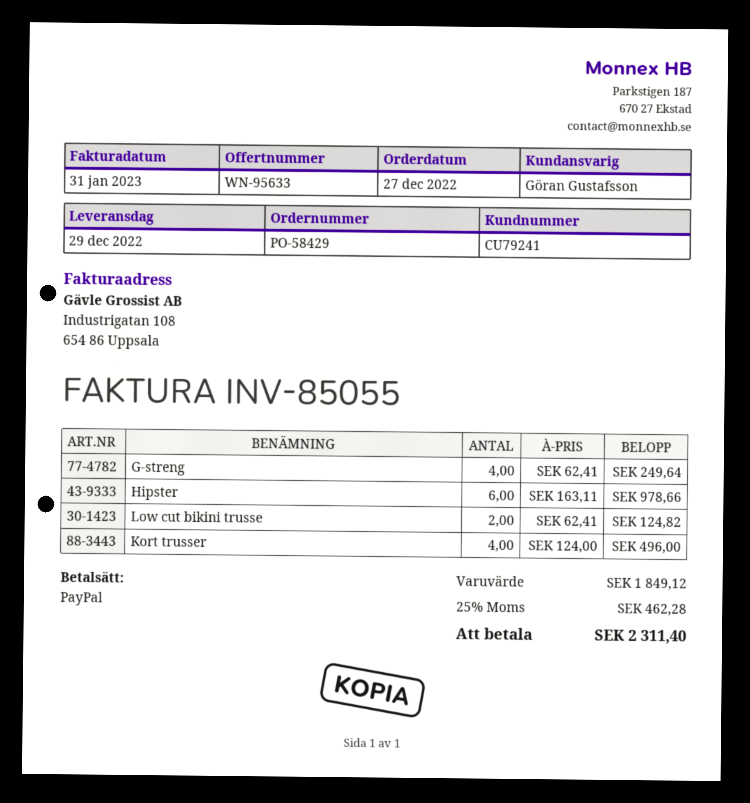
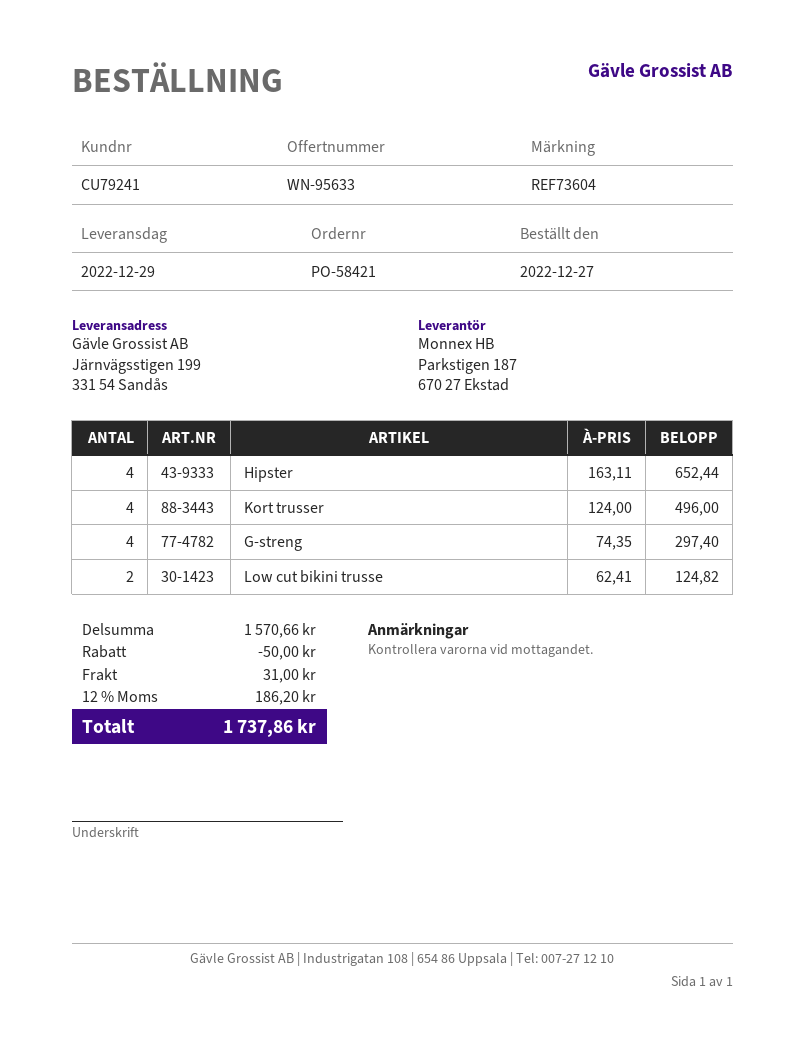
order number: PO-58429 -> PO-58421
G-streng: 4 x 62.41 = 249.64 -> 4 x 74.35 = 297.40
Hipster: 6 x 163.11 = 978.66 -> 4 x 163.11 = 652.44
subtotal: 1849.12 -> 1570.66
discount: none -> 50.00
shipping: none -> 31.00
tax: 25% = 462.28 -> 12% = 186.20
total: 2311.40 -> 1737.86

